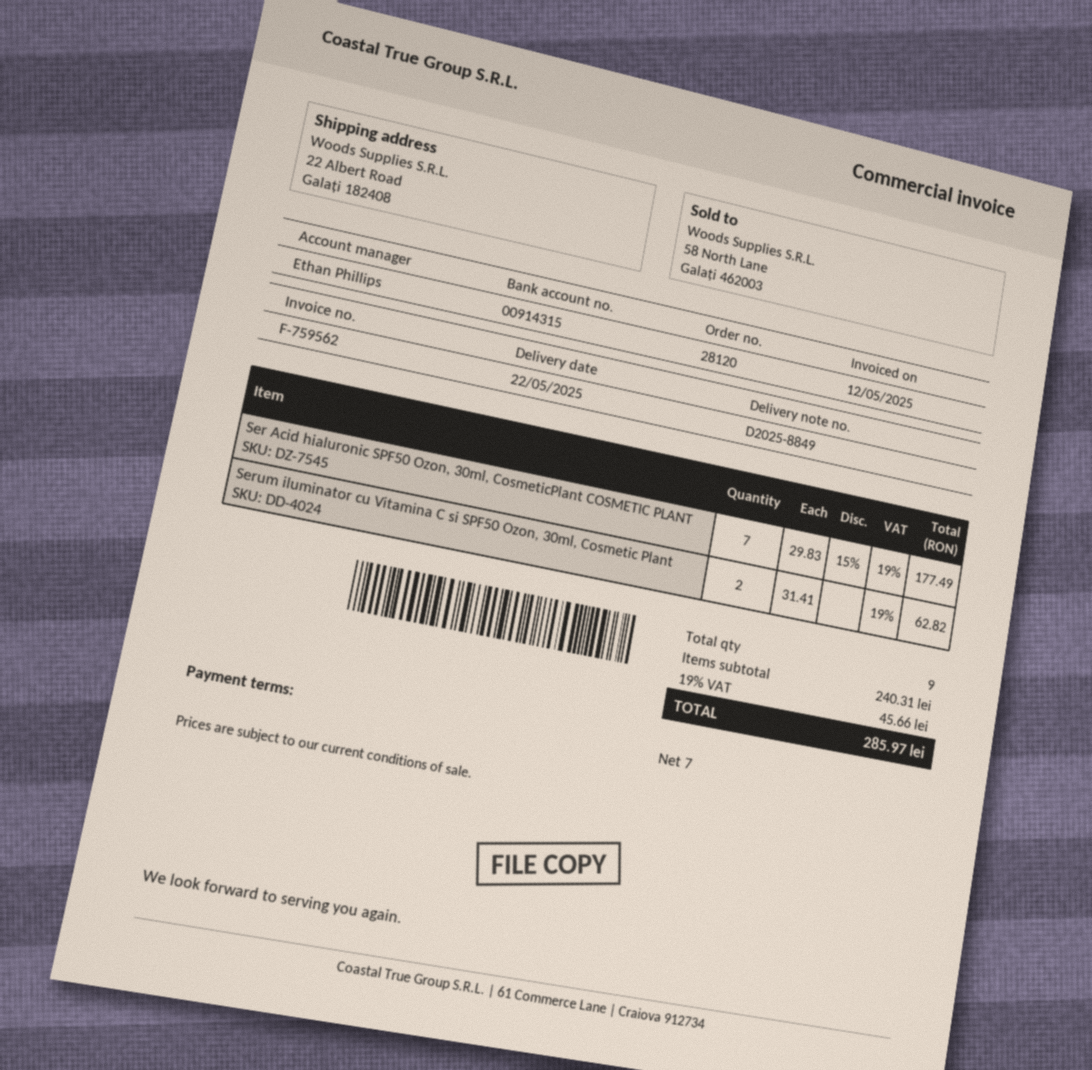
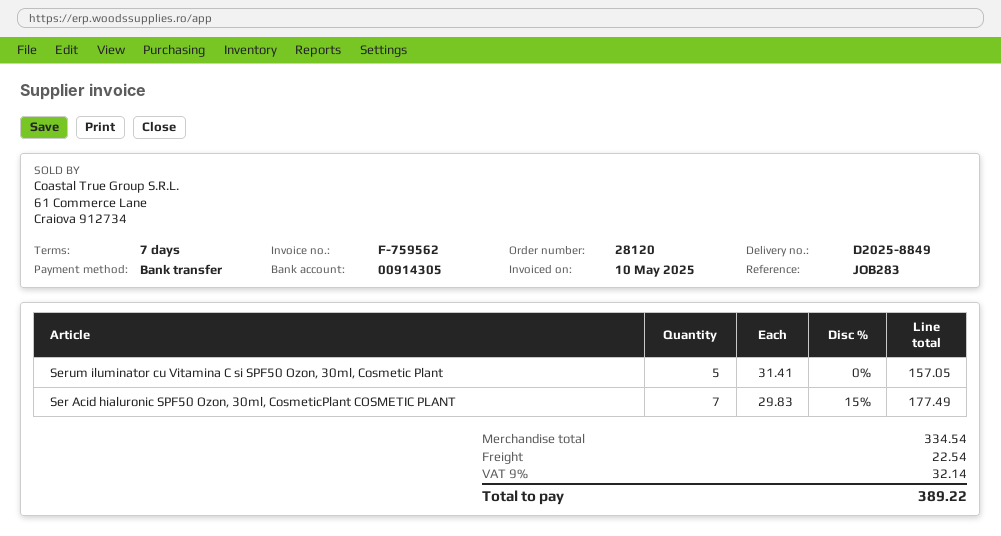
invoice date: 2025-05-12 -> 2025-05-10
bank account: 00914315 -> 00914305
Serum iluminator cu Vitamina C si SPF50 Ozon, 30ml, Cosmetic Plant: 2 x 31.41 = 62.82 -> 5 x 31.41 = 157.05
subtotal: 240.31 -> 334.54
shipping: none -> 22.54
tax: 19% = 45.66 -> 9% = 32.14
total: 285.97 -> 389.22

